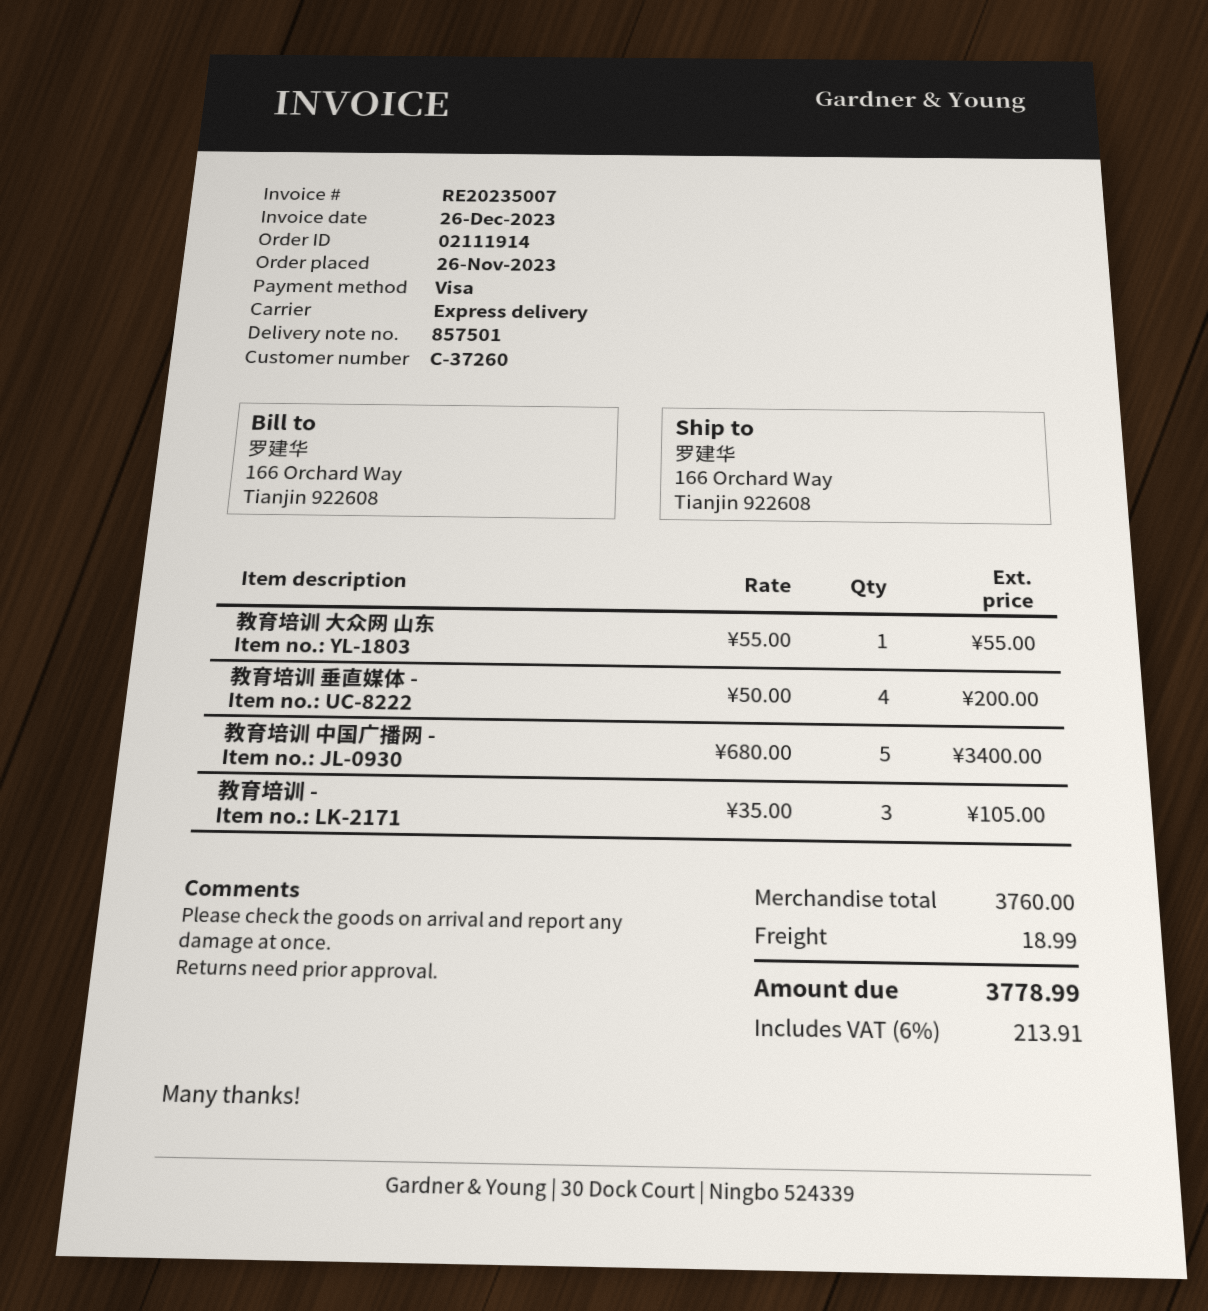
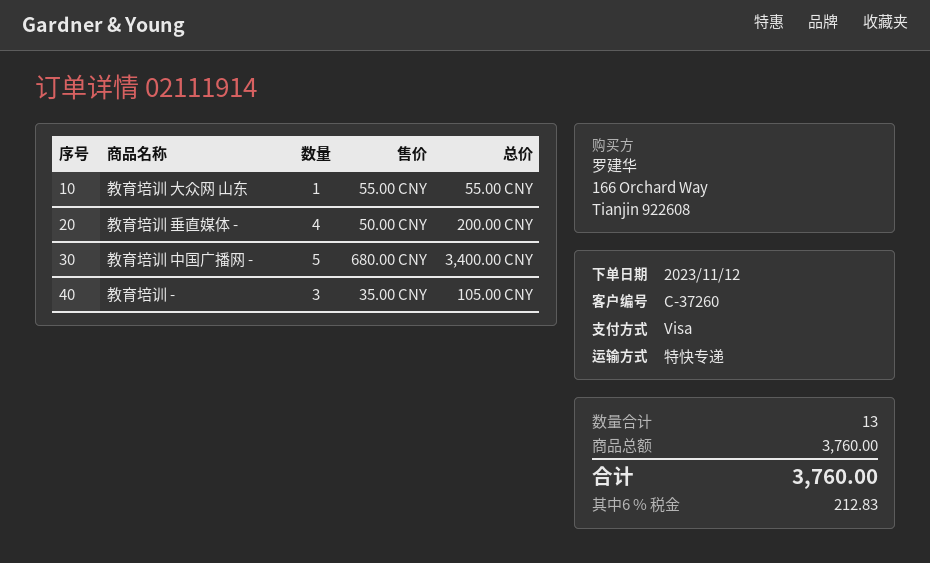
order date: 2023-11-26 -> 2023-11-12
shipping: 18.99 -> none
tax: 6% = 213.91 -> 6% = 212.83
total: 3778.99 -> 3760.00

